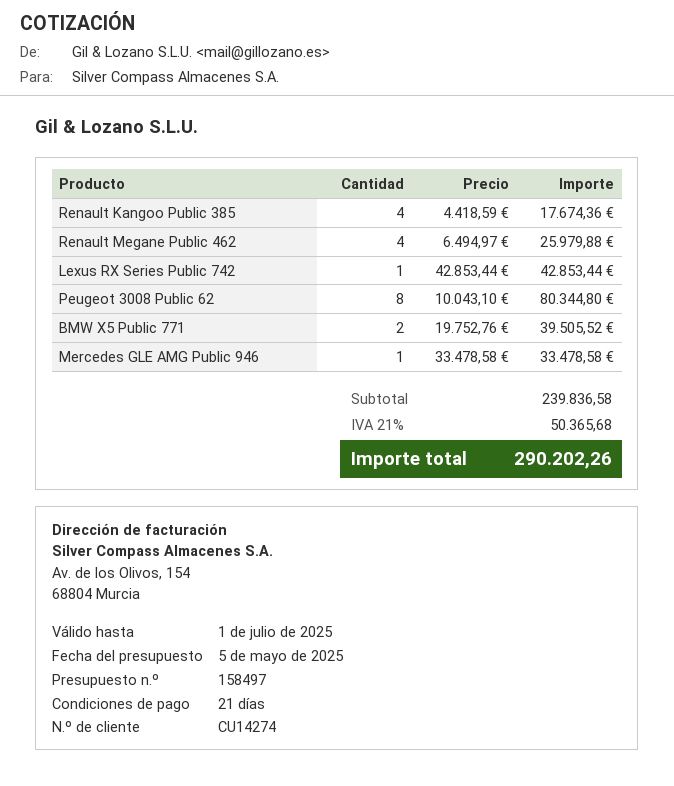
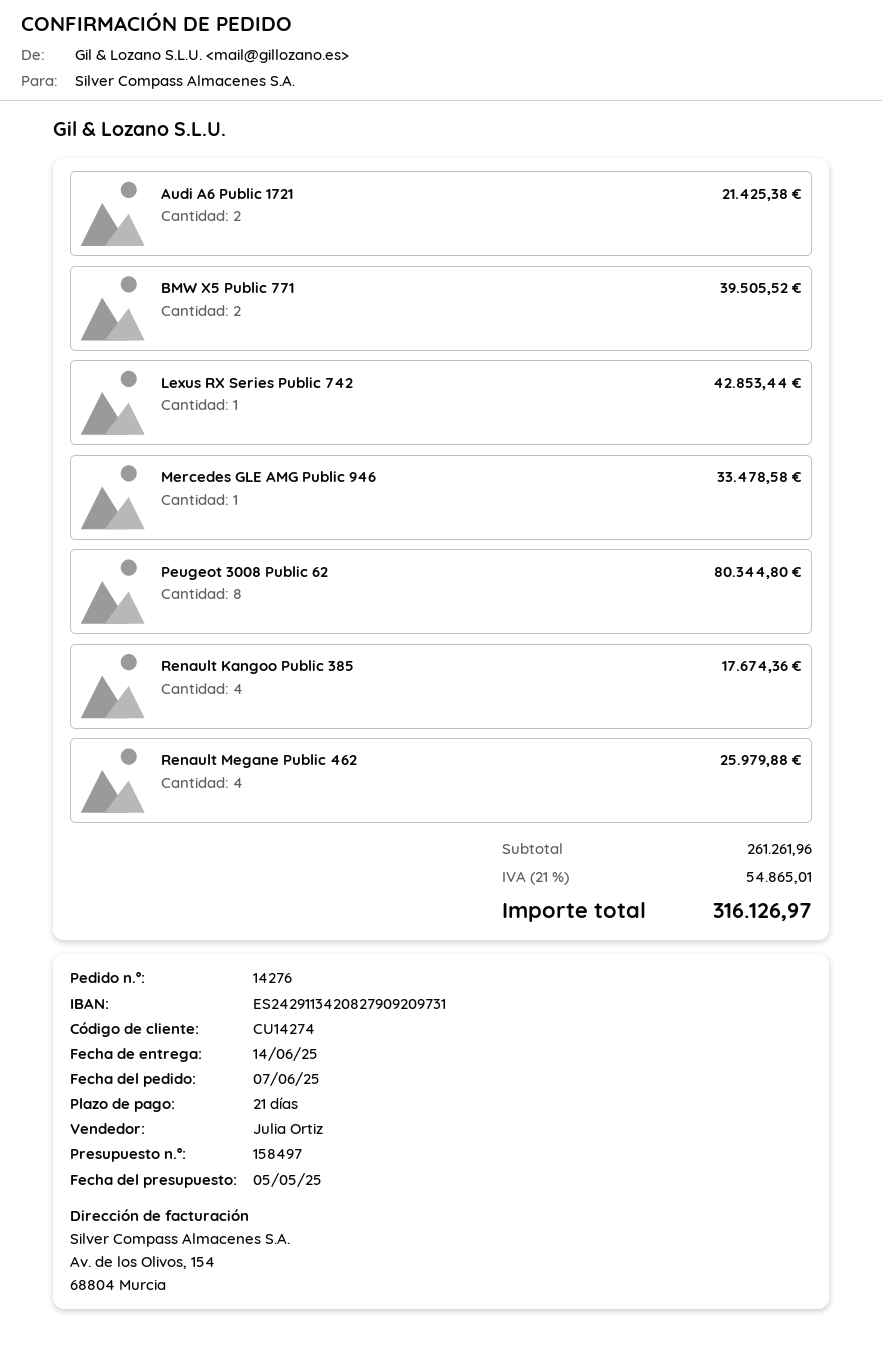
Audi A6 Public 1721: none -> 2 for 21425.38
subtotal: 239836.58 -> 261261.96
tax: 21% = 50365.68 -> 21% = 54865.01
total: 290202.26 -> 316126.97

